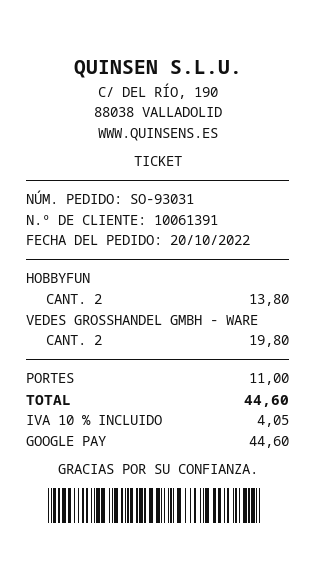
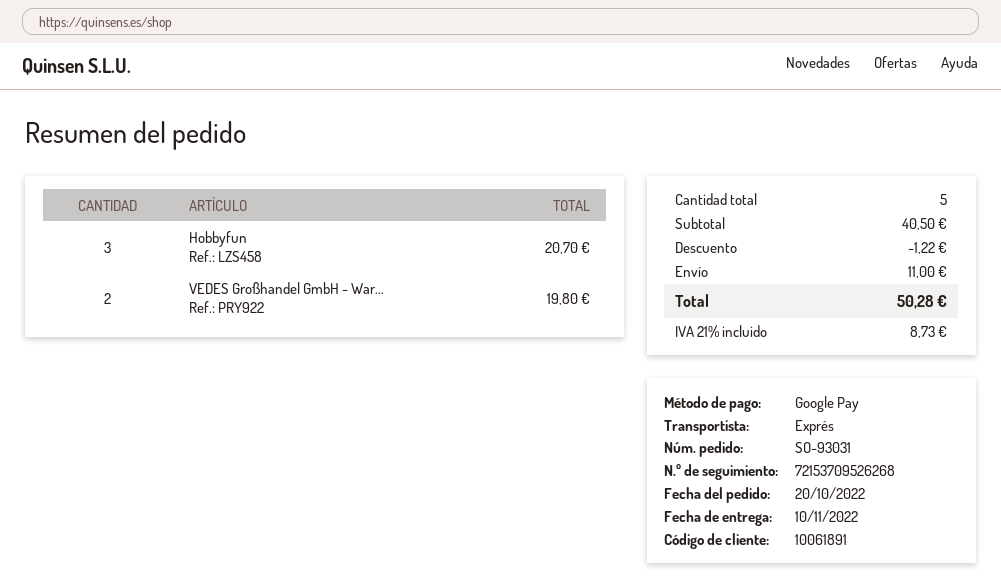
customer number: 10061391 -> 10061891
HOBBYFUN: 2 for 13.80 -> 3 for 20.70
discount: none -> 1.22
tax: 10% = 4.05 -> 21% = 8.73
total: 44.60 -> 50.28

